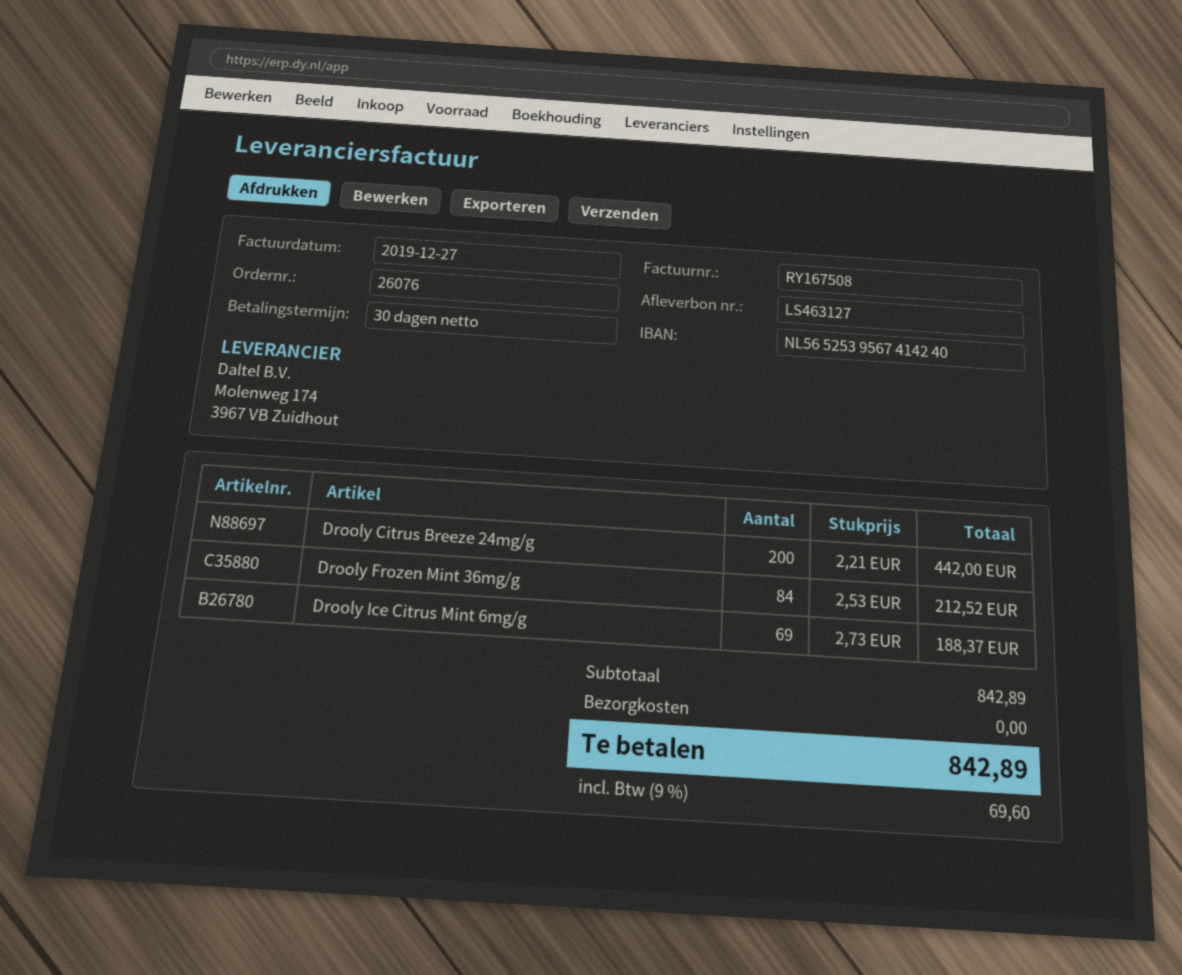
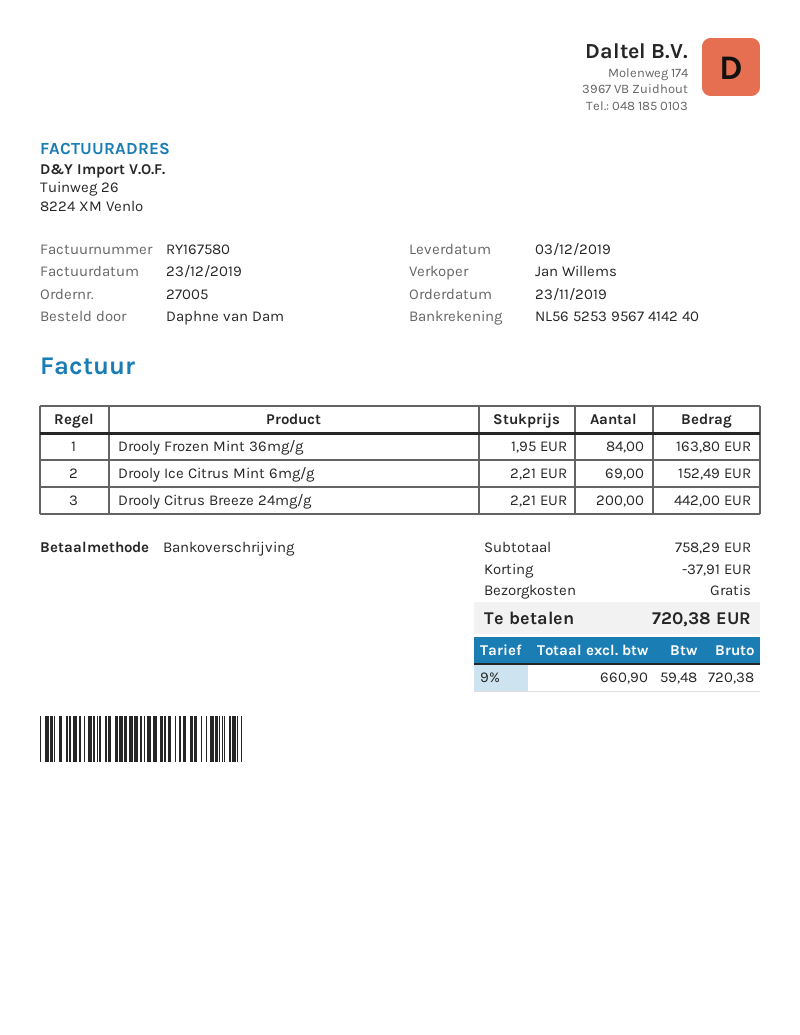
order number: 26076 -> 27005
invoice number: RY167508 -> RY167580
invoice date: 2019-12-27 -> 2019-12-23
Drooly Frozen Mint 36mg/g: 84 x 2.53 = 212.52 -> 84 x 1.95 = 163.80
Drooly Ice Citrus Mint 6mg/g: 69 x 2.73 = 188.37 -> 69 x 2.21 = 152.49
subtotal: 842.89 -> 758.29
discount: none -> 37.91
tax: 9% = 69.60 -> 9% = 59.48
total: 842.89 -> 720.38

